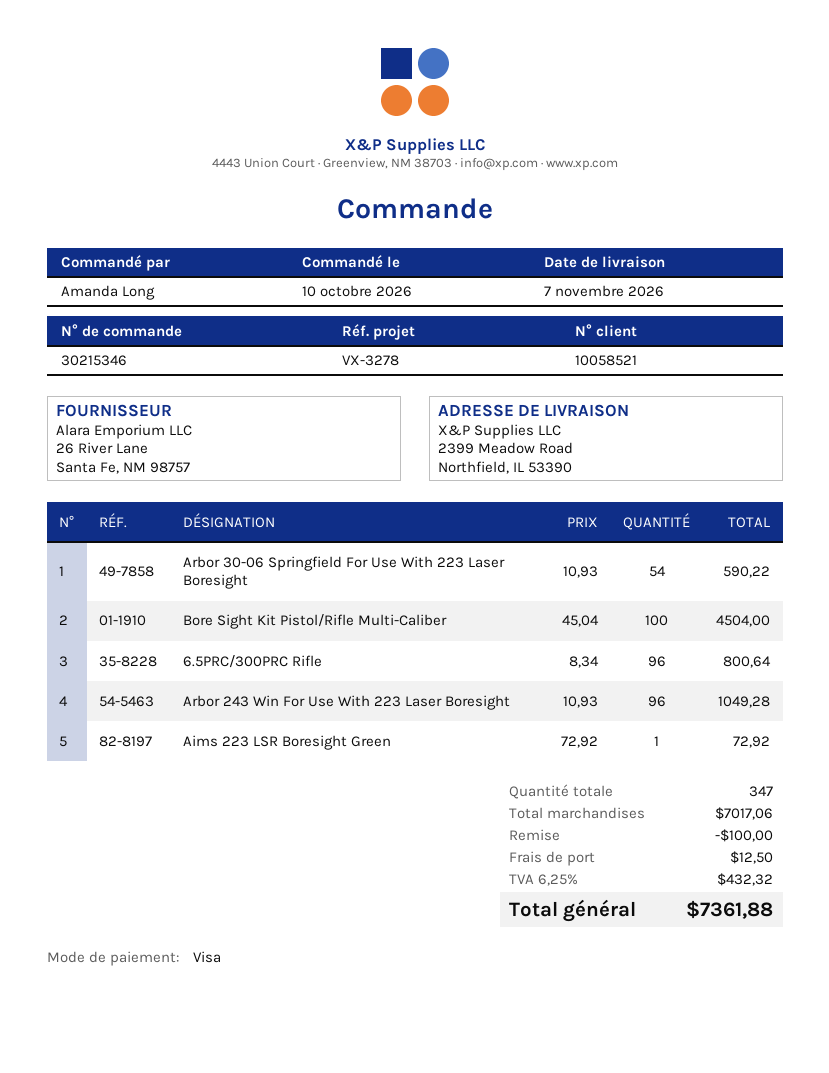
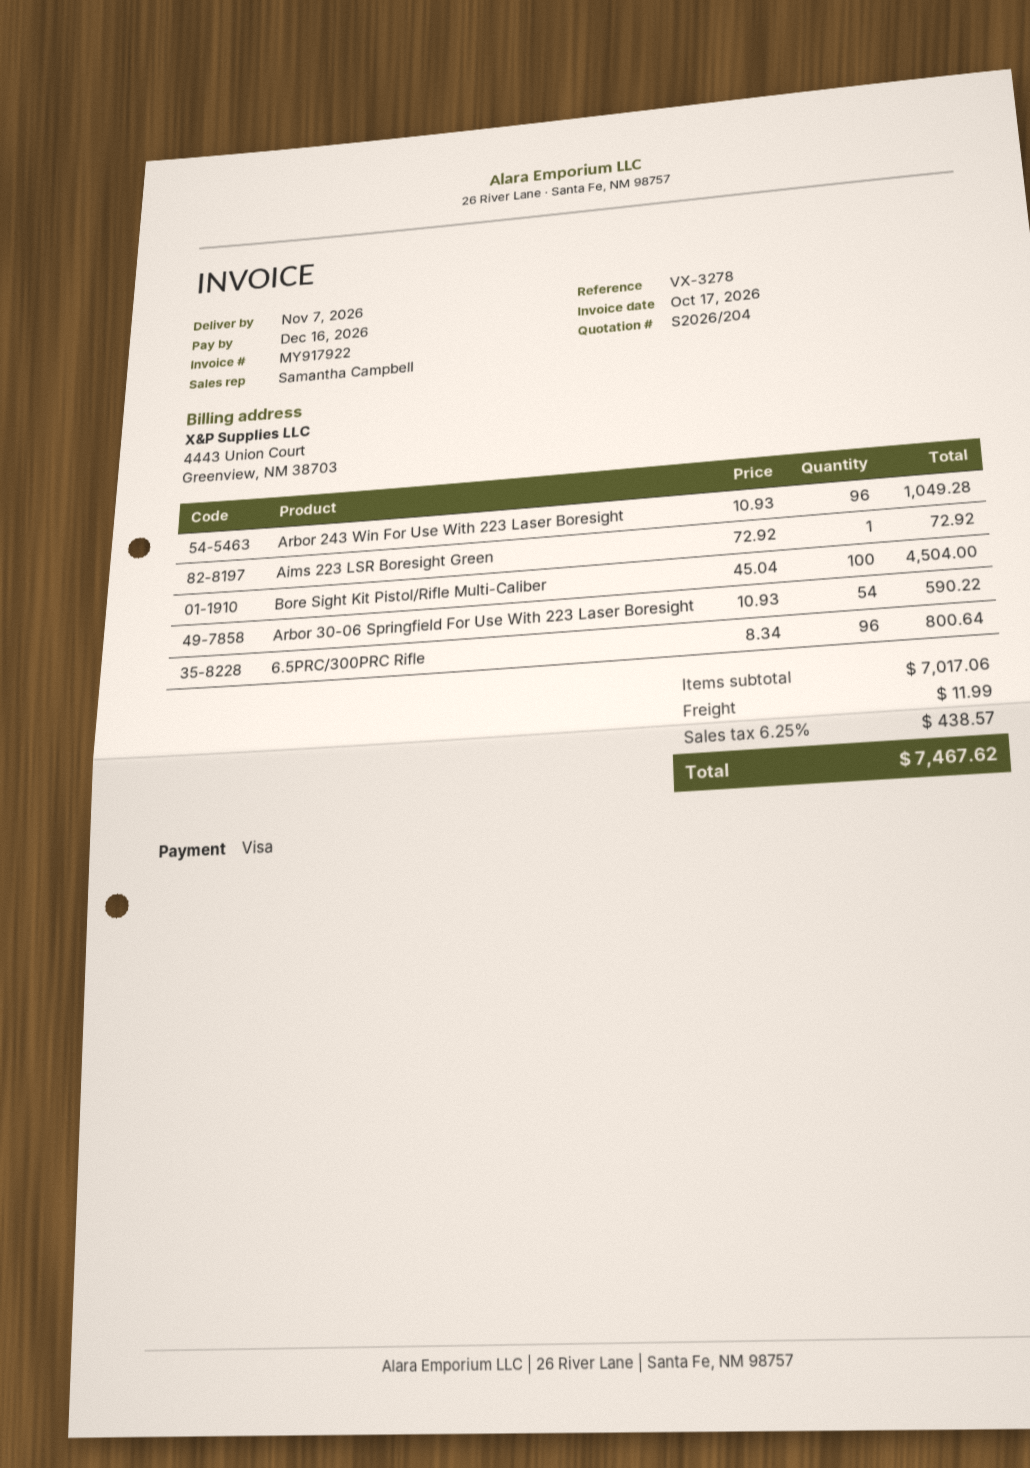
discount: 100.00 -> none
shipping: 12.50 -> 11.99
tax: 6.25% = 432.32 -> 6.25% = 438.57
total: 7361.88 -> 7467.62

